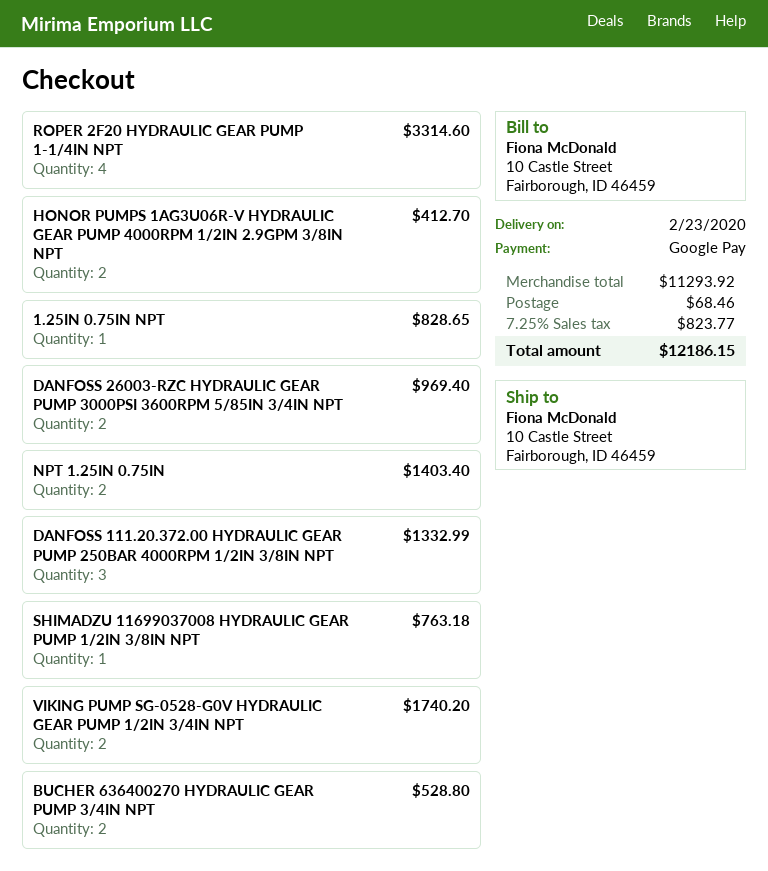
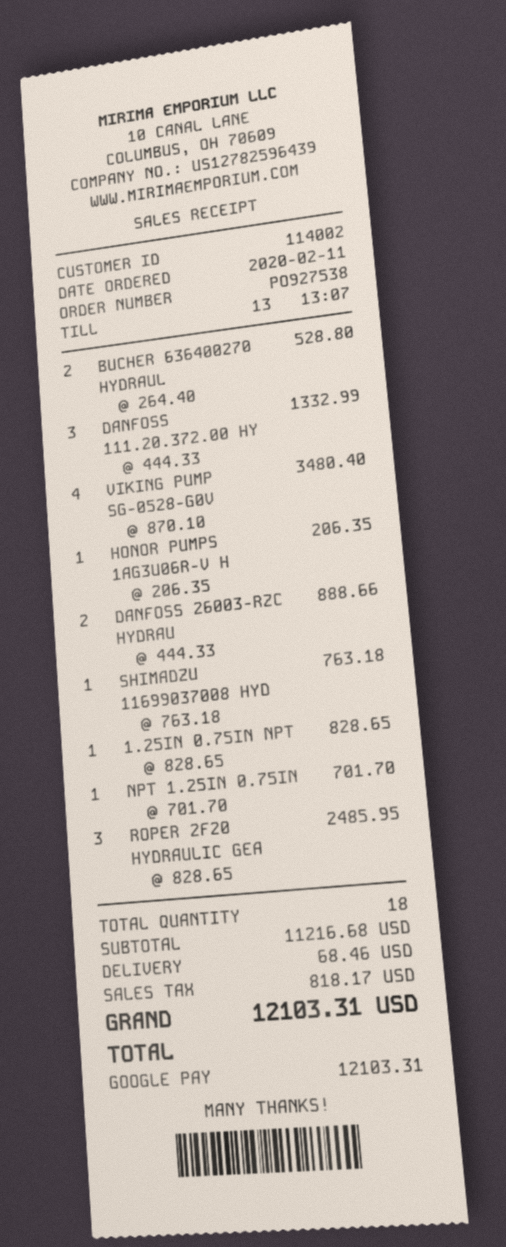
ROPER 2F20 HYDRAULIC GEAR PUMP 1-1/4IN NPT: 4 for 3314.60 -> 3 for 2485.95
HONOR PUMPS 1AG3U06R-V HYDRAULIC GEAR PUMP 4000RPM 1/2IN 2.9GPM 3/8IN NPT: 2 for 412.70 -> 1 for 206.35
DANFOSS 26003-RZC HYDRAULIC GEAR PUMP 3000PSI 3600RPM 5/85IN 3/4IN NPT: 2 for 969.40 -> 2 for 888.66
NPT 1.25IN 0.75IN: 2 for 1403.40 -> 1 for 701.70
VIKING PUMP SG-0528-G0V HYDRAULIC GEAR PUMP 1/2IN 3/4IN NPT: 2 for 1740.20 -> 4 for 3480.40
subtotal: 11293.92 -> 11216.68
tax: 823.77 -> 818.17
total: 12186.15 -> 12103.31

